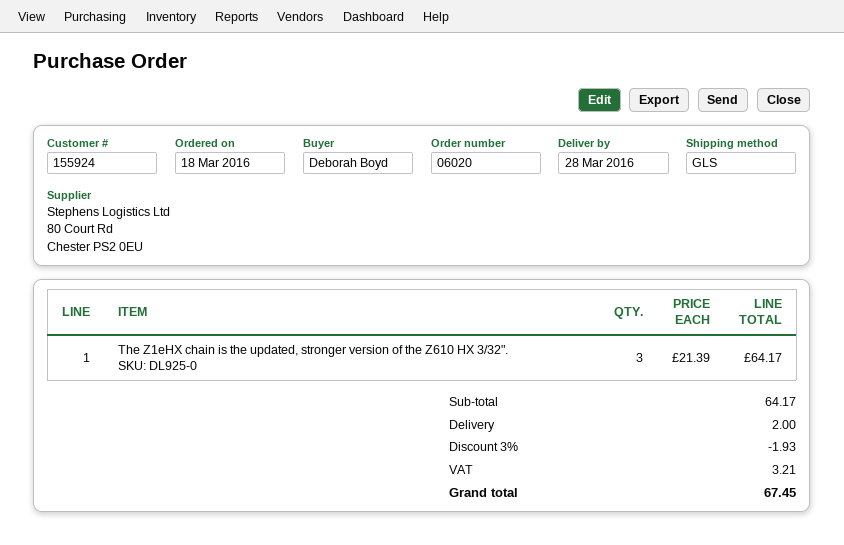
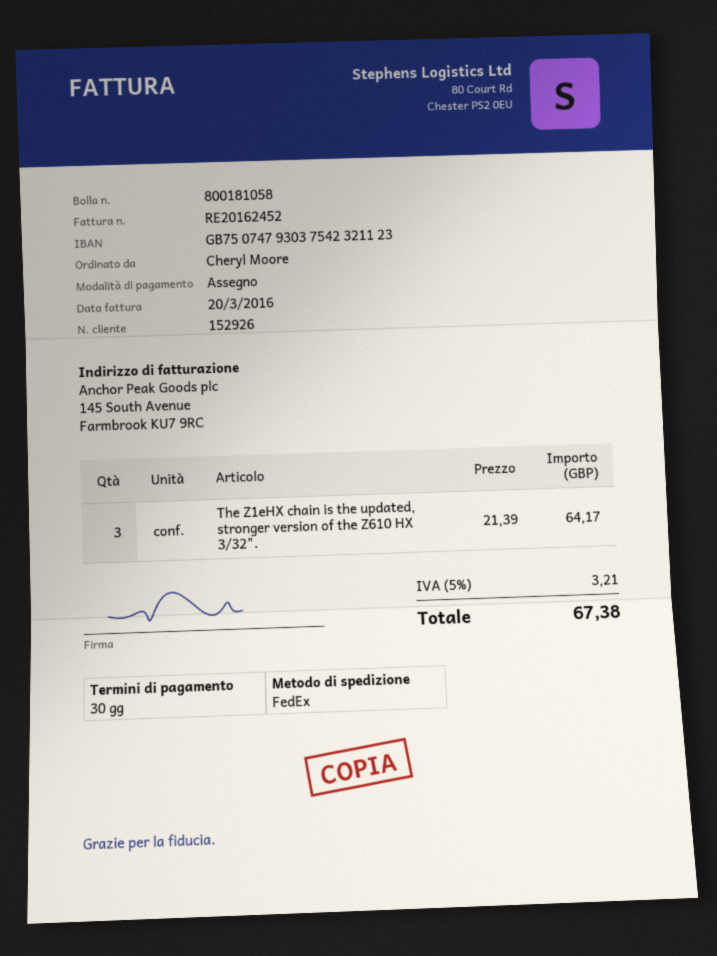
customer number: 155924 -> 152926
ordered by: Deborah Boyd -> Cheryl Moore
shipping method: GLS -> FedEx
discount: 3% = 1.93 -> none
shipping: 2.00 -> none
total: 67.45 -> 67.38

